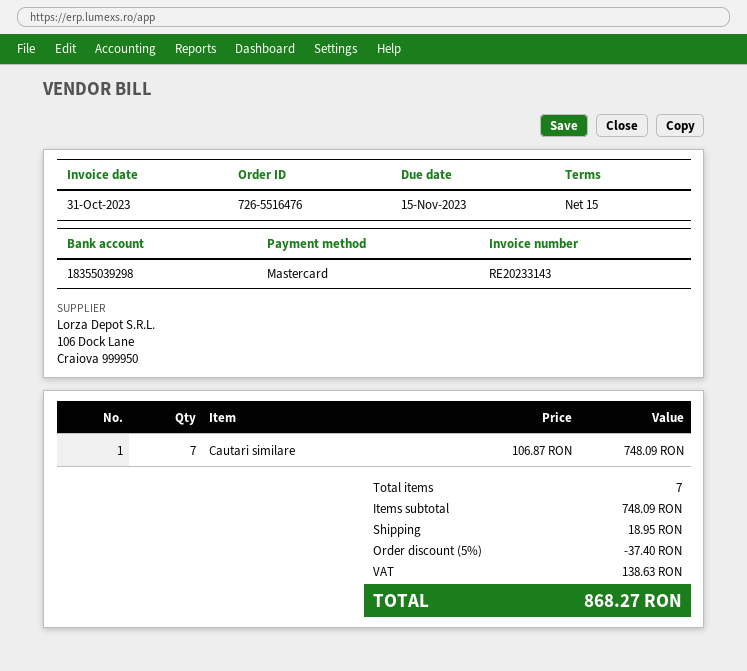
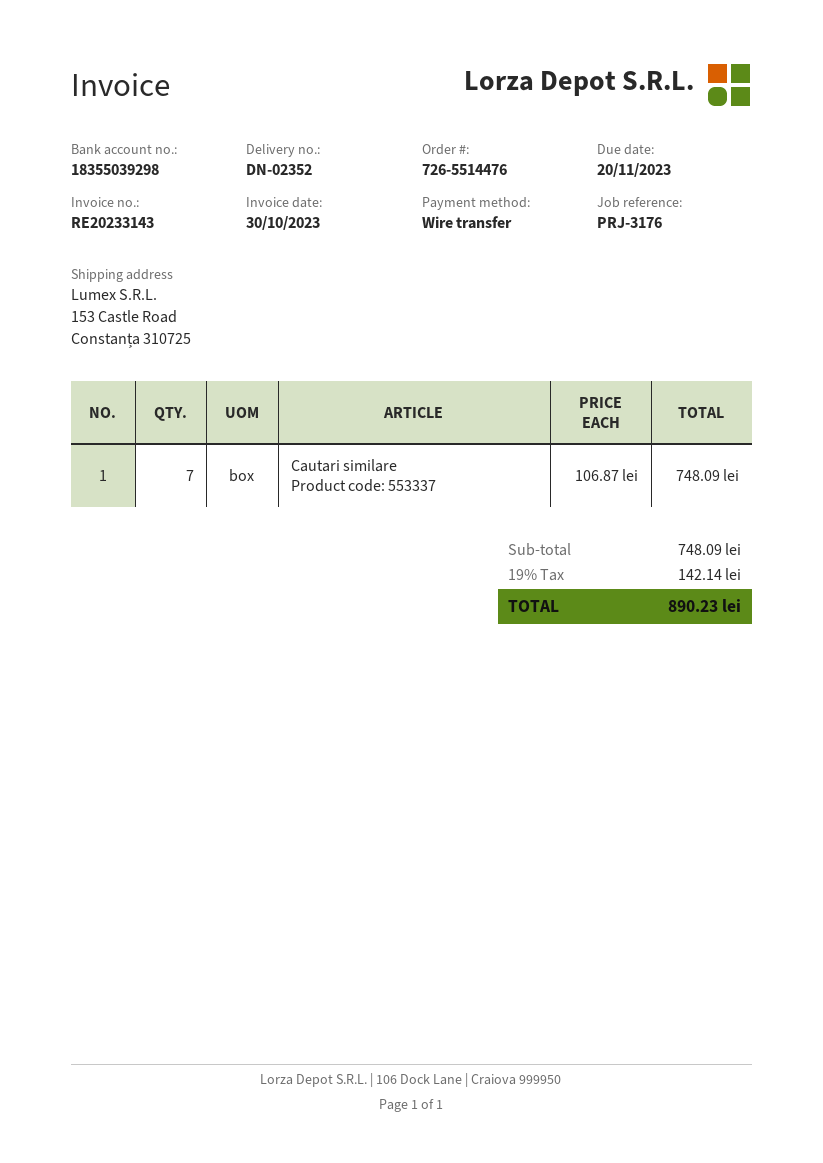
order number: 726-5516476 -> 726-5514476
invoice date: 2023-10-31 -> 2023-10-30
due date: 2023-11-15 -> 2023-11-20
payment method: Mastercard -> bank transfer
discount: 5% = 37.40 -> none
shipping: 18.95 -> none
tax: 138.63 -> 142.14
total: 868.27 -> 890.23

